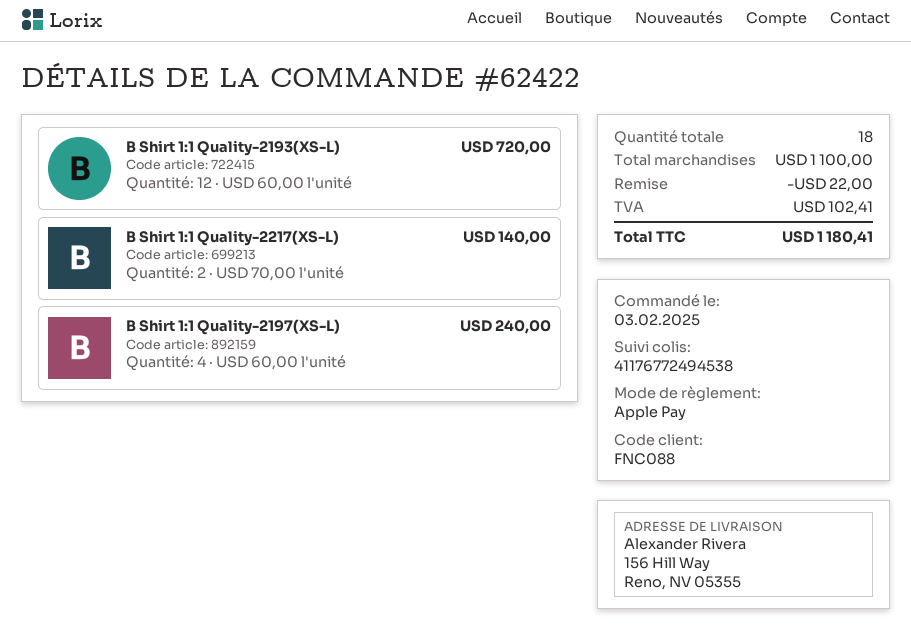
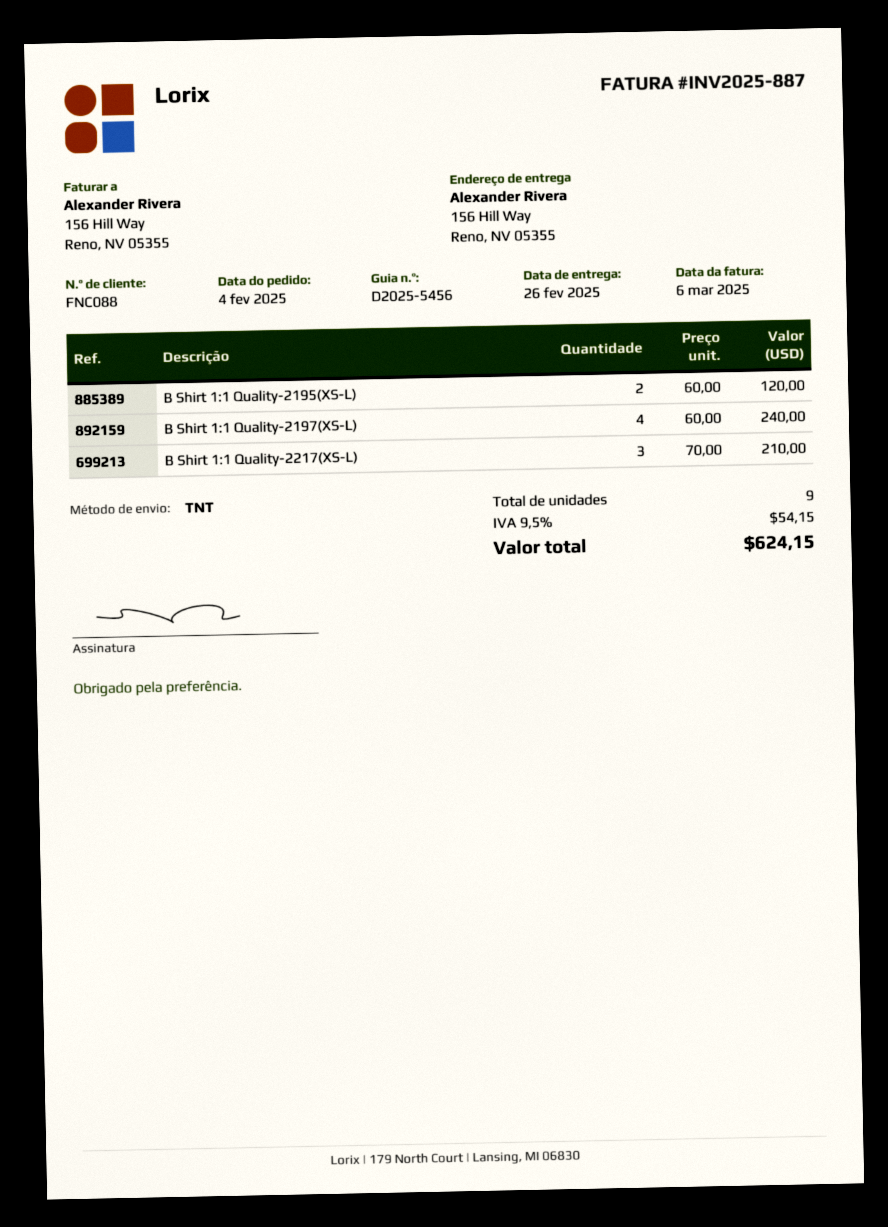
order date: 2025-02-03 -> 2025-02-04
B Shirt 1:1 Quality-2193(XS-L): 12 x 60.00 = 720.00 -> none
B Shirt 1:1 Quality-2217(XS-L): 2 x 70.00 = 140.00 -> 3 x 70.00 = 210.00
B Shirt 1:1 Quality-2195(XS-L): none -> 2 x 60.00 = 120.00
total quantity: 18 -> 9
discount: 22.00 -> none
tax: 102.41 -> 54.15
total: 1180.41 -> 624.15

